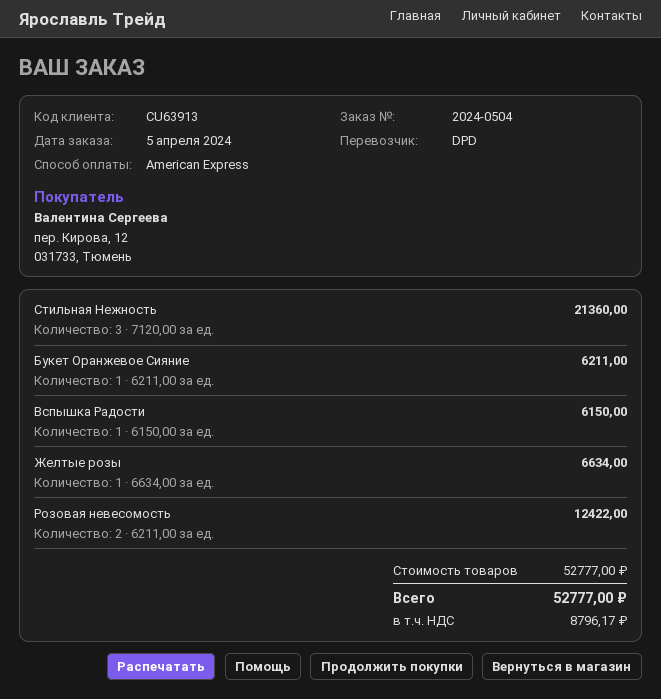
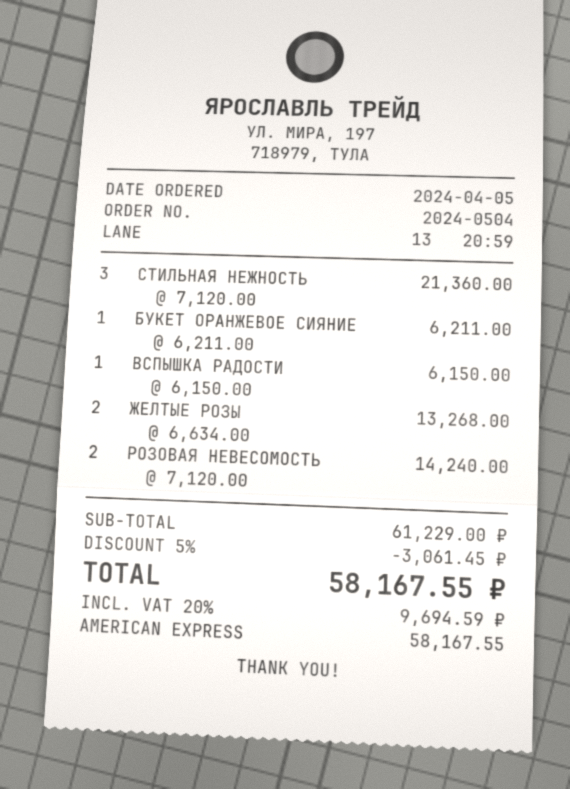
Желтые розы: 1 x 6634.00 = 6634.00 -> 2 x 6634.00 = 13268.00
Розовая невесомость: 2 x 6211.00 = 12422.00 -> 2 x 7120.00 = 14240.00
subtotal: 52777.00 -> 61229.00
discount: none -> 5% = 3061.45
tax: 8796.17 -> 9694.59
total: 52777.00 -> 58167.55

